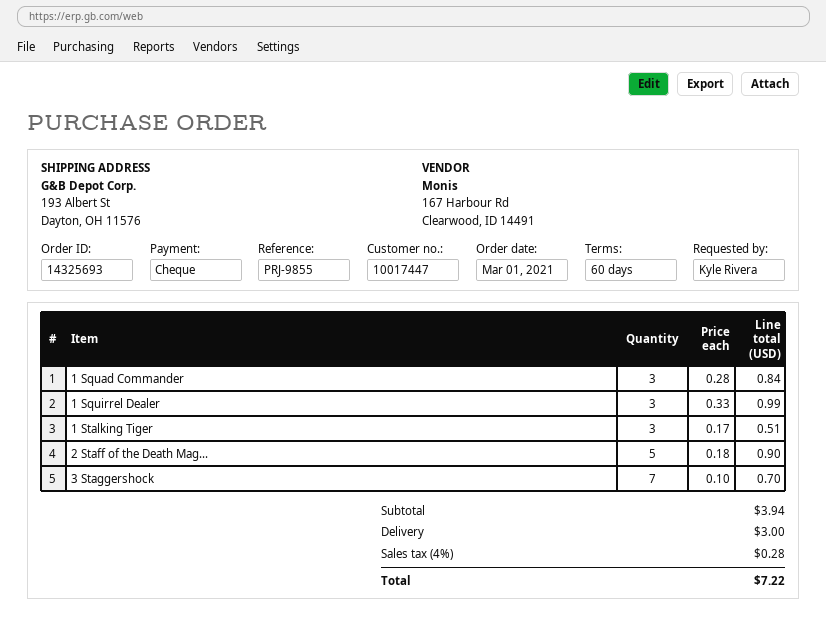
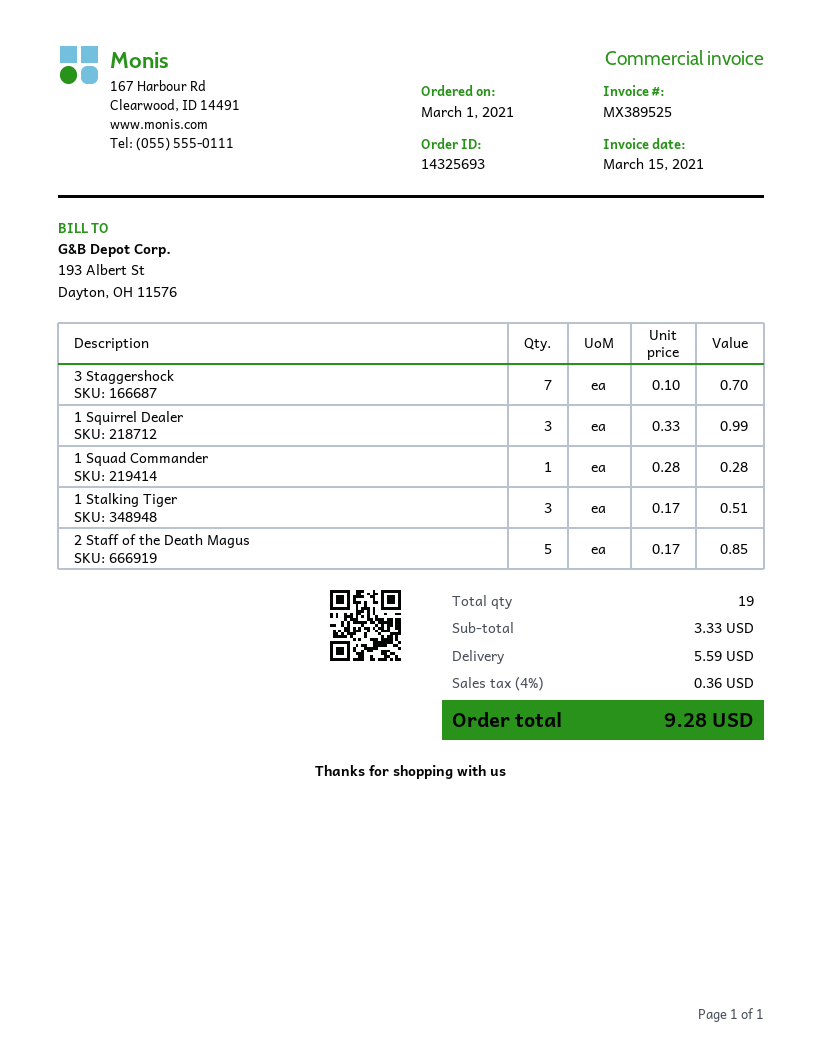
1 Squad Commander: 3 x 0.28 = 0.84 -> 1 x 0.28 = 0.28
2 Staff of the Death Mag...: 5 x 0.18 = 0.90 -> 5 x 0.17 = 0.85
subtotal: 3.94 -> 3.33
shipping: 3.00 -> 5.59
tax: 4% = 0.28 -> 4% = 0.36
total: 7.22 -> 9.28

